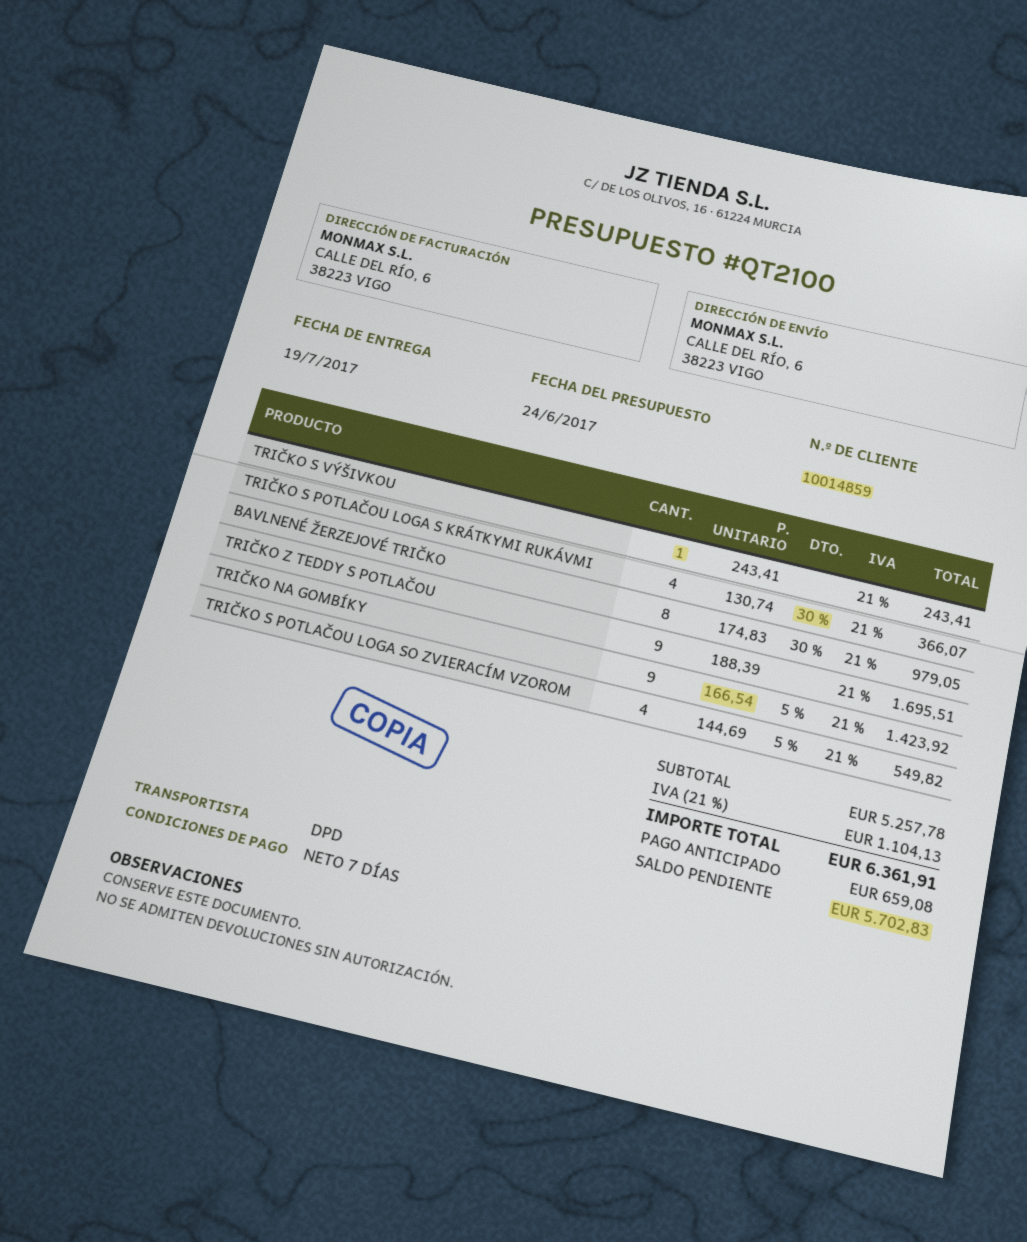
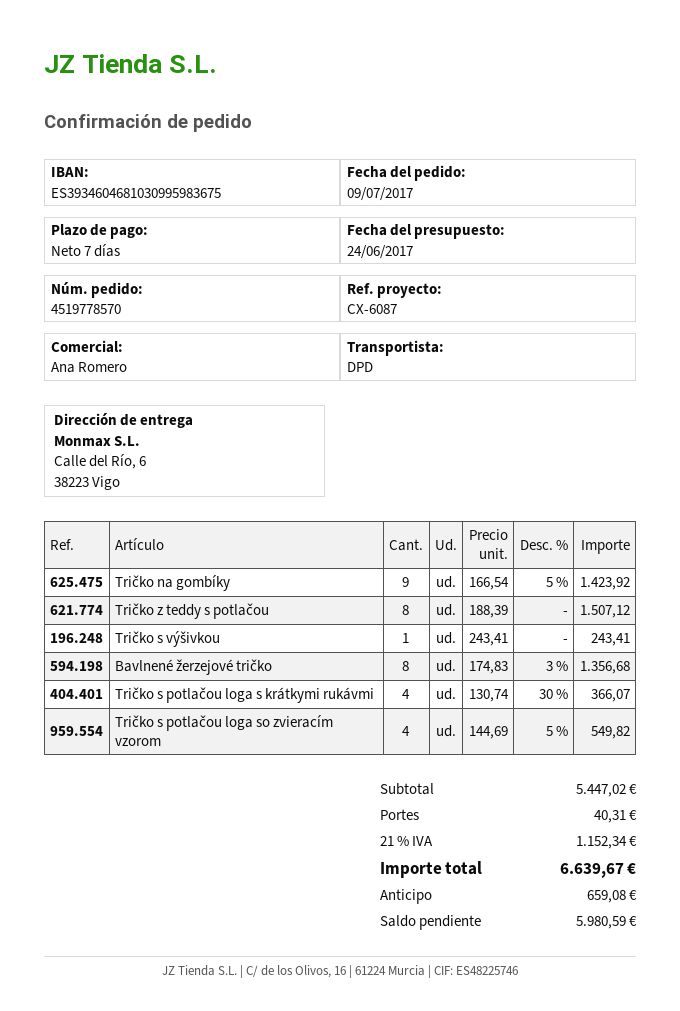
BAVLNENÉ ŽERZEJOVÉ TRIČKO: 8 x 174.83 - 30% = 979.05 -> 8 x 174.83 - 3% = 1356.68
TRIČKO Z TEDDY S POTLAČOU: 9 x 188.39 = 1695.51 -> 8 x 188.39 = 1507.12
subtotal: 5257.78 -> 5447.02
shipping: none -> 40.31
tax: 21% = 1104.13 -> 21% = 1152.34
total: 6361.91 -> 6639.67
balance: 5702.83 -> 5980.59

